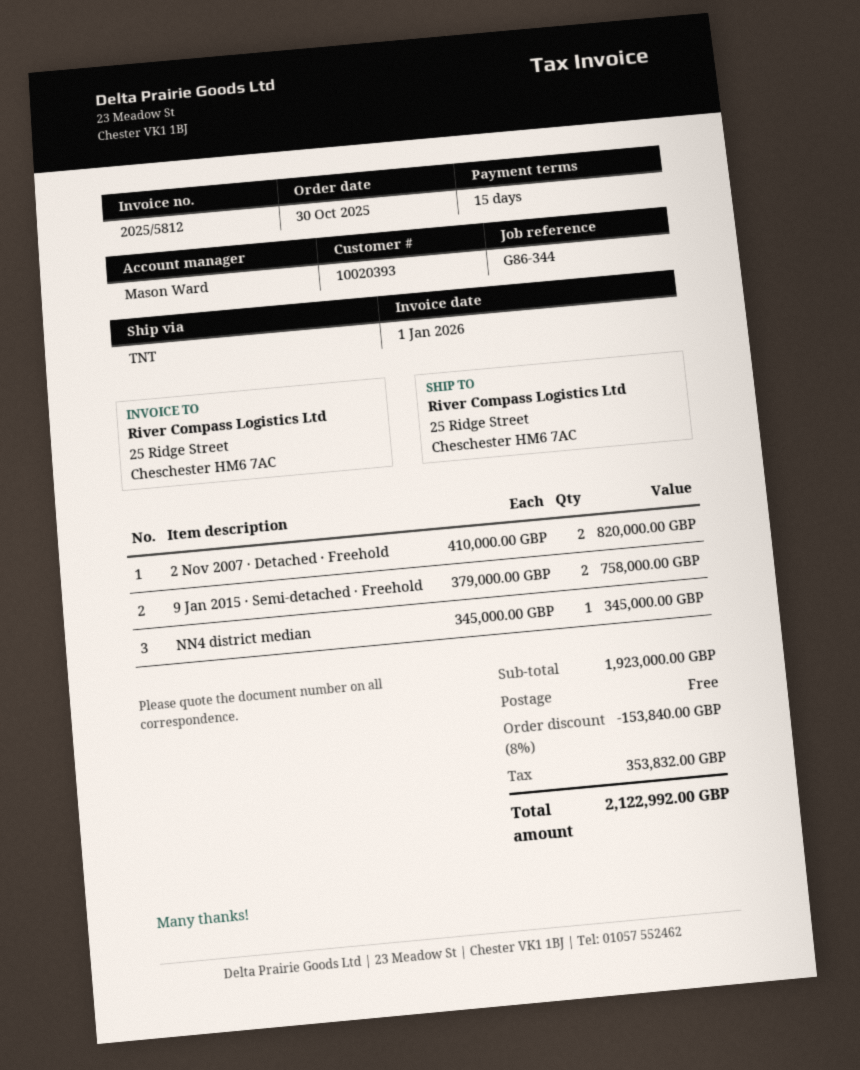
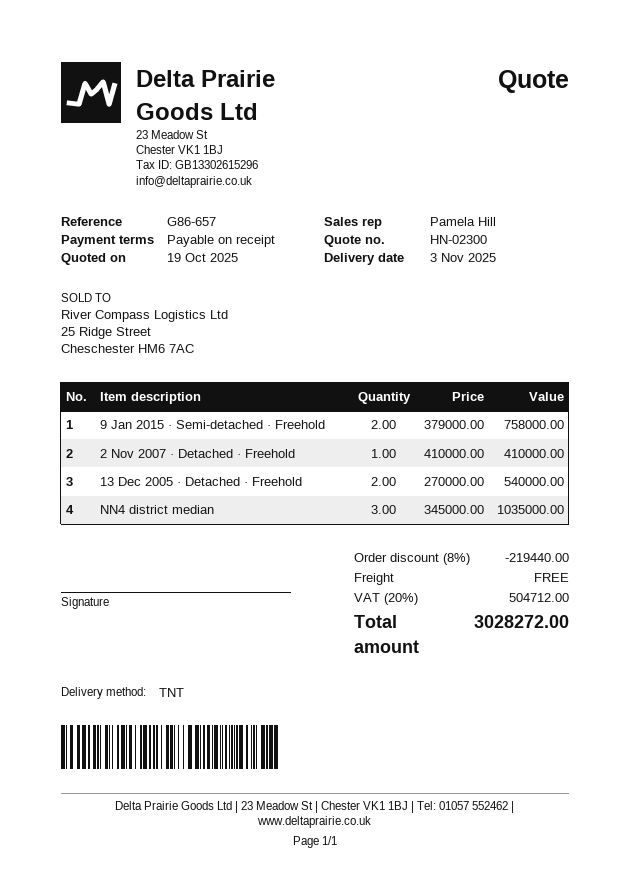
payment terms: 15 days -> on receipt
reference: G86-344 -> G86-657
sales rep: Mason Ward -> Pamela Hill
2 Nov 2007 · Detached · Freehold: 2 x 410000.00 = 820000.00 -> 1 x 410000.00 = 410000.00
NN4 district median: 1 x 345000.00 = 345000.00 -> 3 x 345000.00 = 1035000.00
13 Dec 2005 · Detached · Freehold: none -> 2 x 270000.00 = 540000.00
discount: 8% = 153840.00 -> 8% = 219440.00
tax: 353832.00 -> 504712.00
total: 2122992.00 -> 3028272.00

